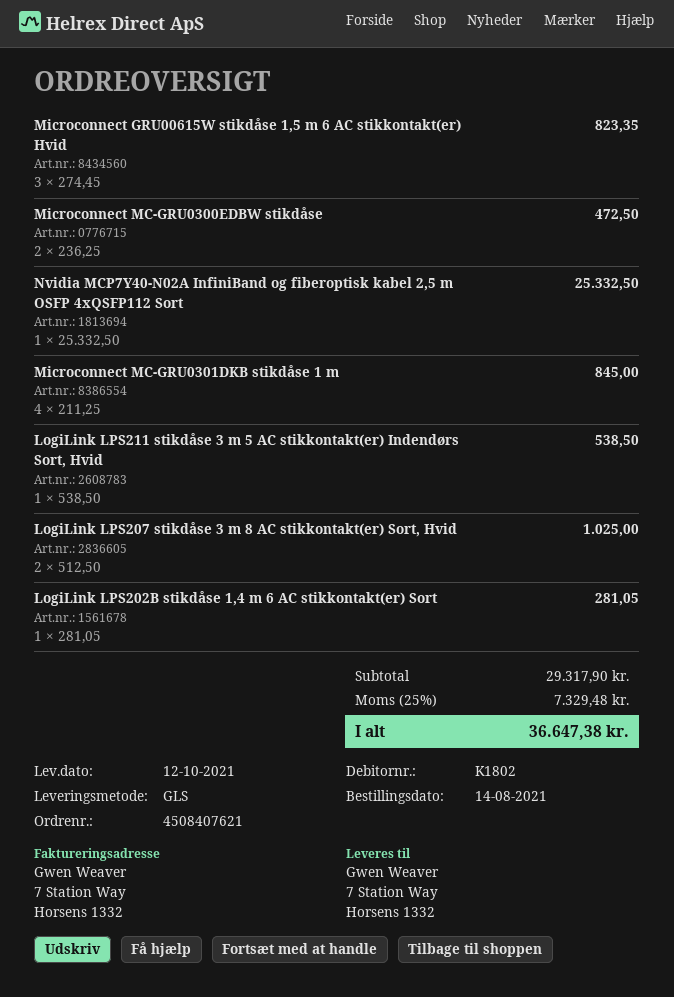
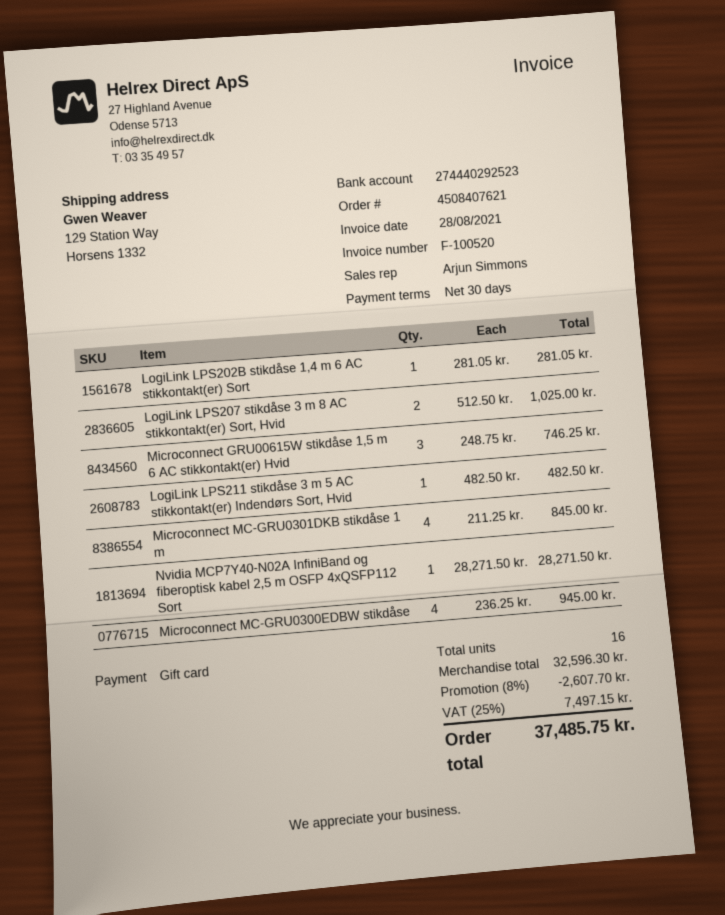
ship to: 7 Station Way, Horsens 1332 -> 129 Station Way, Horsens 1332
Microconnect GRU00615W stikdåse 1,5 m 6 AC stikkontakt(er) Hvid: 3 x 274.45 = 823.35 -> 3 x 248.75 = 746.25
Microconnect MC-GRU0300EDBW stikdåse: 2 x 236.25 = 472.50 -> 4 x 236.25 = 945.00
Nvidia MCP7Y40-N02A InfiniBand og fiberoptisk kabel 2,5 m OSFP 4xQSFP112 Sort: 1 x 25332.50 = 25332.50 -> 1 x 28271.50 = 28271.50
LogiLink LPS211 stikdåse 3 m 5 AC stikkontakt(er) Indendørs Sort, Hvid: 1 x 538.50 = 538.50 -> 1 x 482.50 = 482.50
subtotal: 29317.90 -> 32596.30
discount: none -> 8% = 2607.70
tax: 25% = 7329.48 -> 25% = 7497.15
total: 36647.38 -> 37485.75

